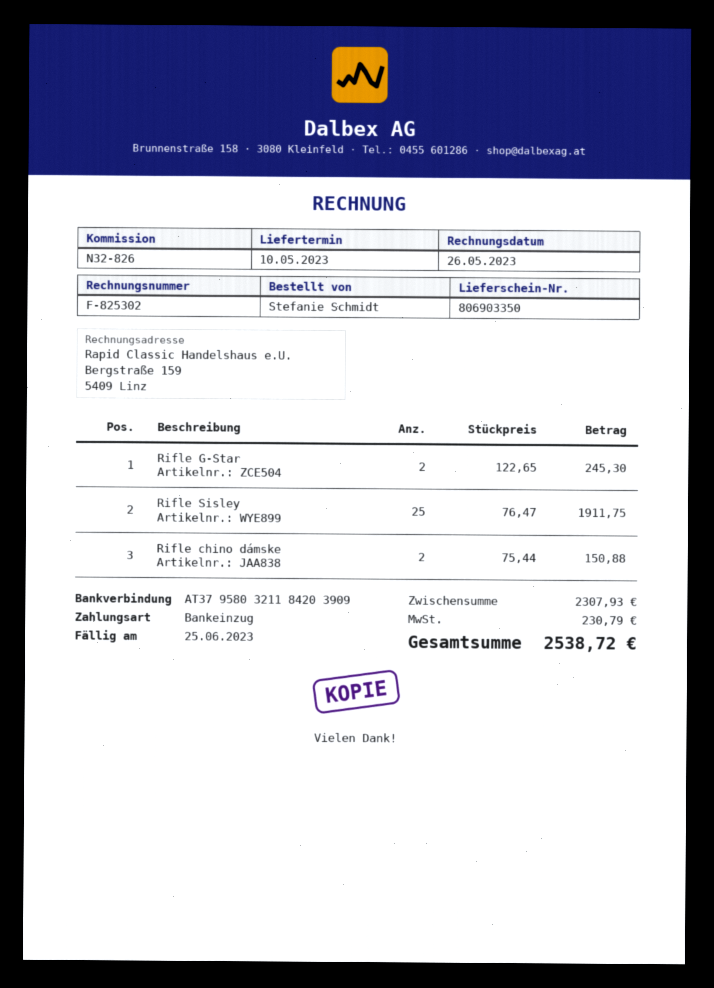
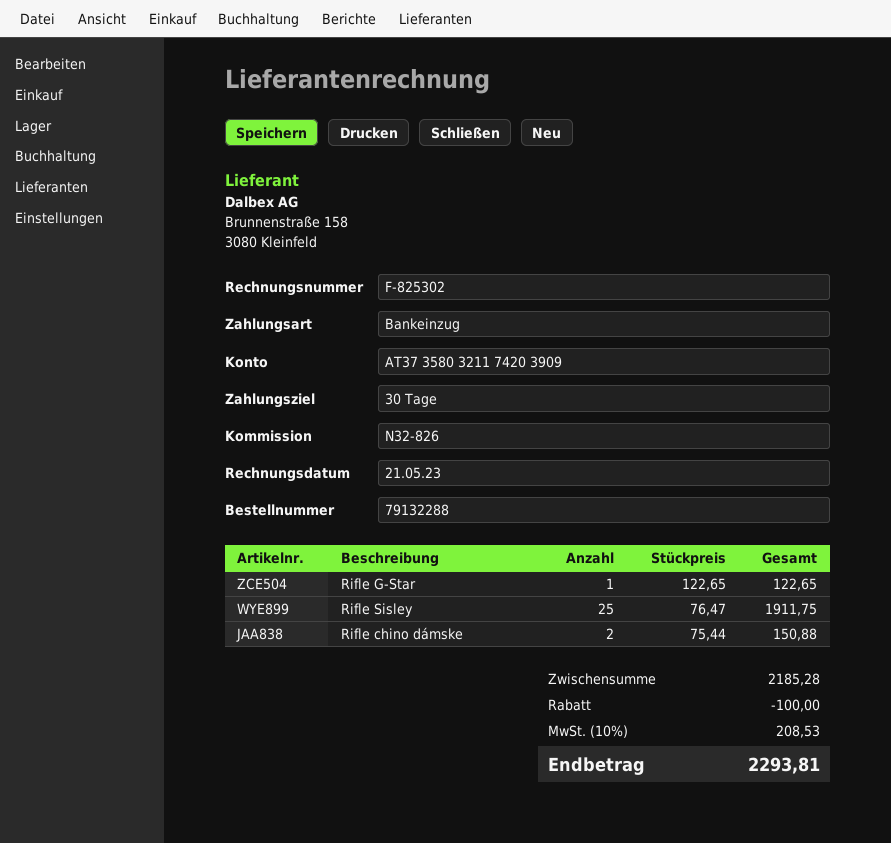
invoice date: 2023-05-26 -> 2023-05-21
bank account: AT379580321184203909 -> AT373580321174203909
Rifle G-Star: 2 x 122.65 = 245.30 -> 1 x 122.65 = 122.65
subtotal: 2307.93 -> 2185.28
discount: none -> 100.00
tax: 230.79 -> 208.53
total: 2538.72 -> 2293.81

